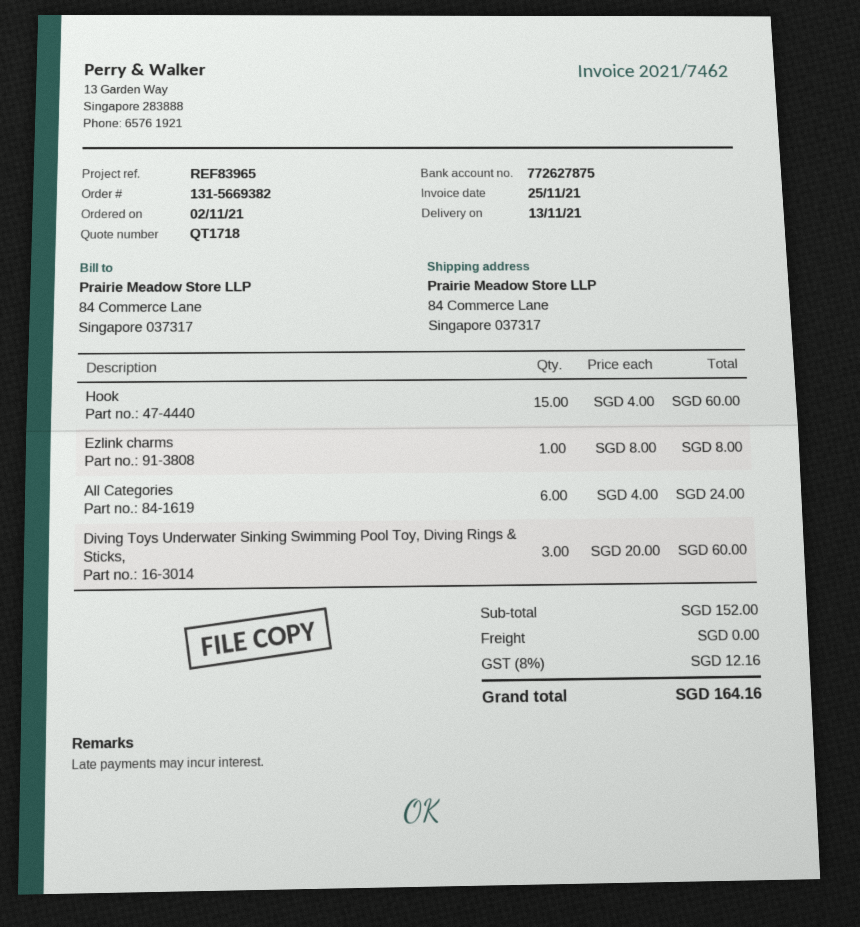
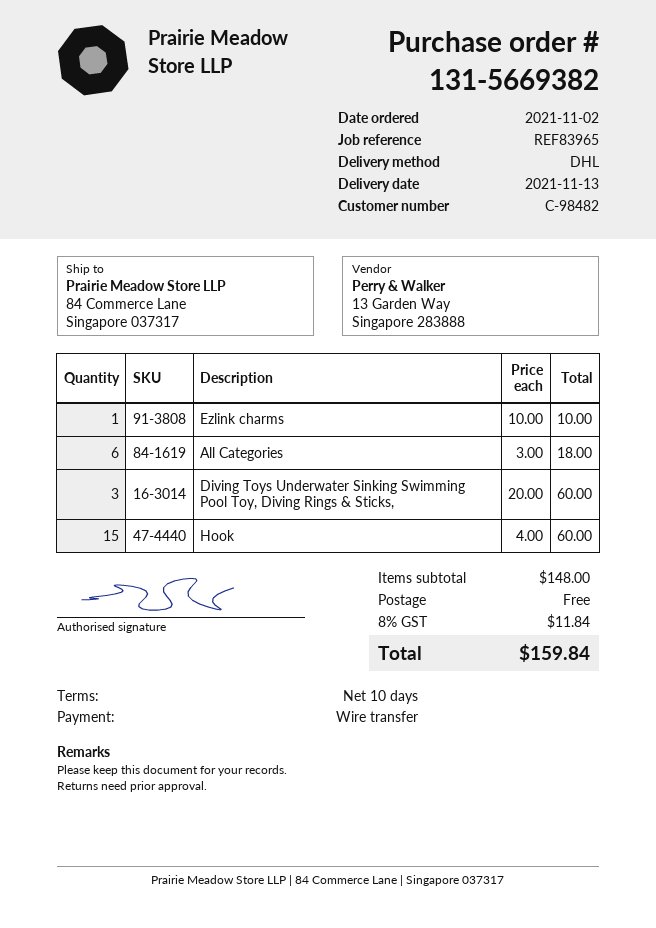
Ezlink charms: 1 x 8.00 = 8.00 -> 1 x 10.00 = 10.00
All Categories: 6 x 4.00 = 24.00 -> 6 x 3.00 = 18.00
subtotal: 152.00 -> 148.00
tax: 8% = 12.16 -> 8% = 11.84
total: 164.16 -> 159.84

